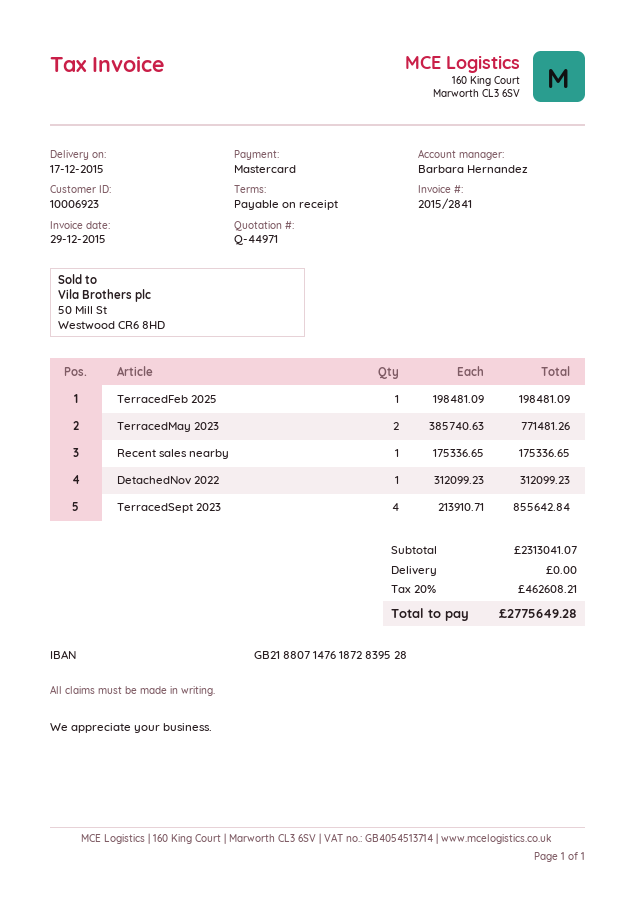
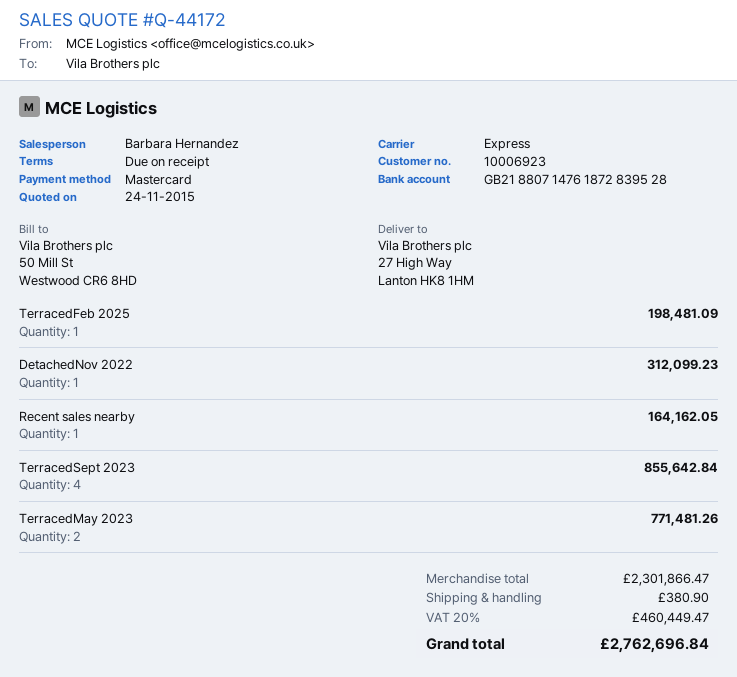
quote number: Q-44971 -> Q-44172
Recent sales nearby: 1 for 175336.65 -> 1 for 164162.05
subtotal: 2313041.07 -> 2301866.47
shipping: 0.00 -> 380.90
tax: 20% = 462608.21 -> 20% = 460449.47
total: 2775649.28 -> 2762696.84

